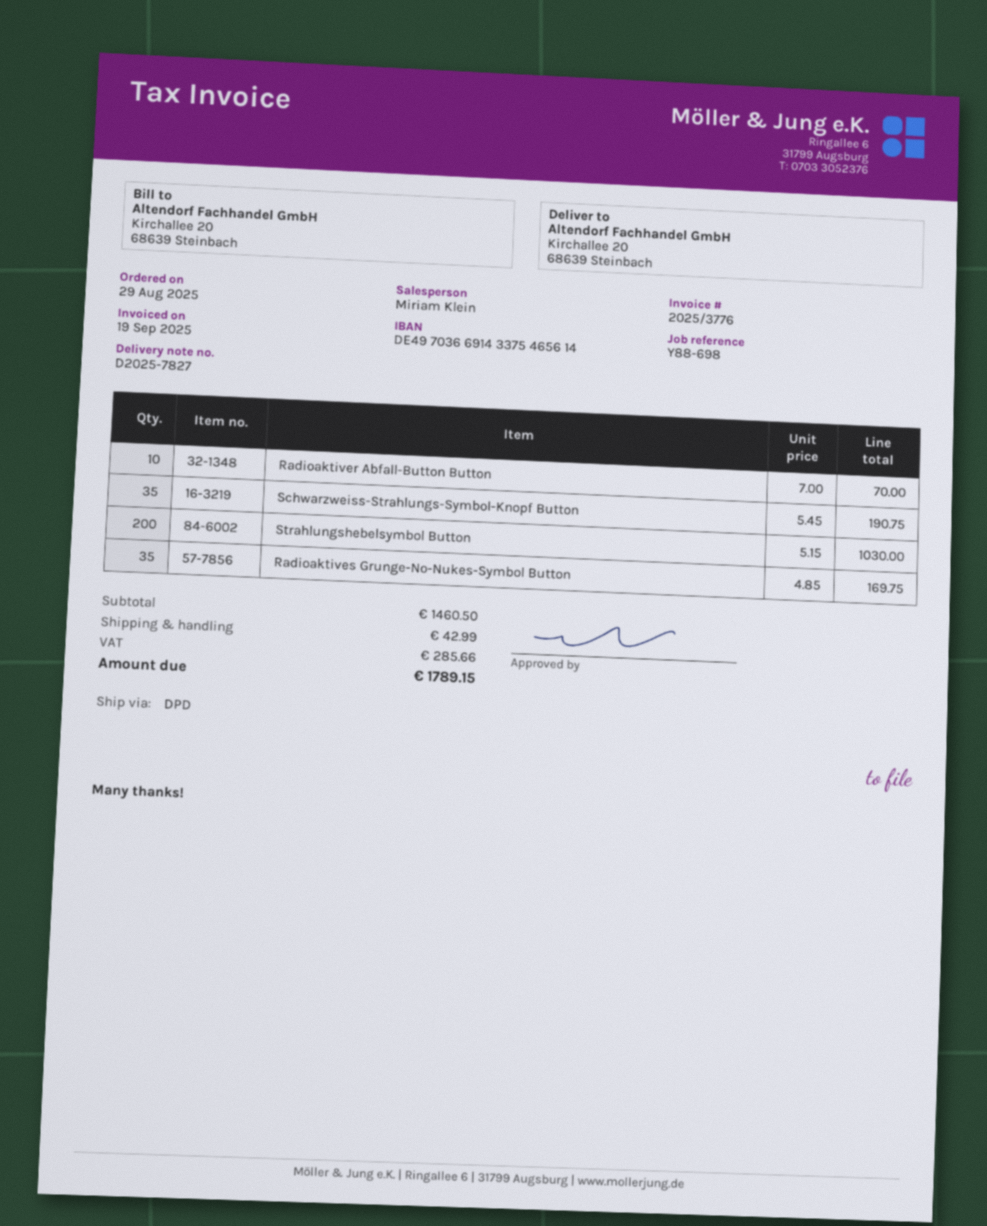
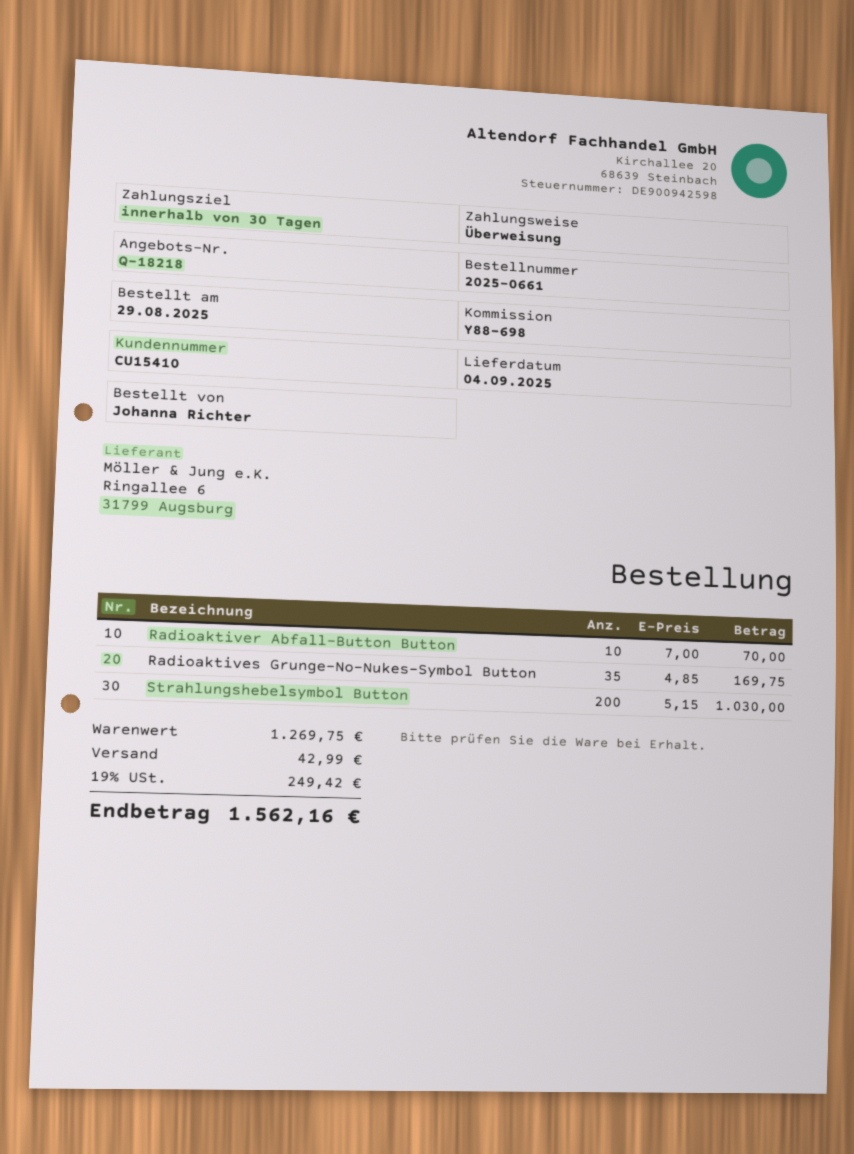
Schwarzweiss-Strahlungs-Symbol-Knopf Button: 35 x 5.45 = 190.75 -> none
subtotal: 1460.50 -> 1269.75
tax: 285.66 -> 249.42
total: 1789.15 -> 1562.16

